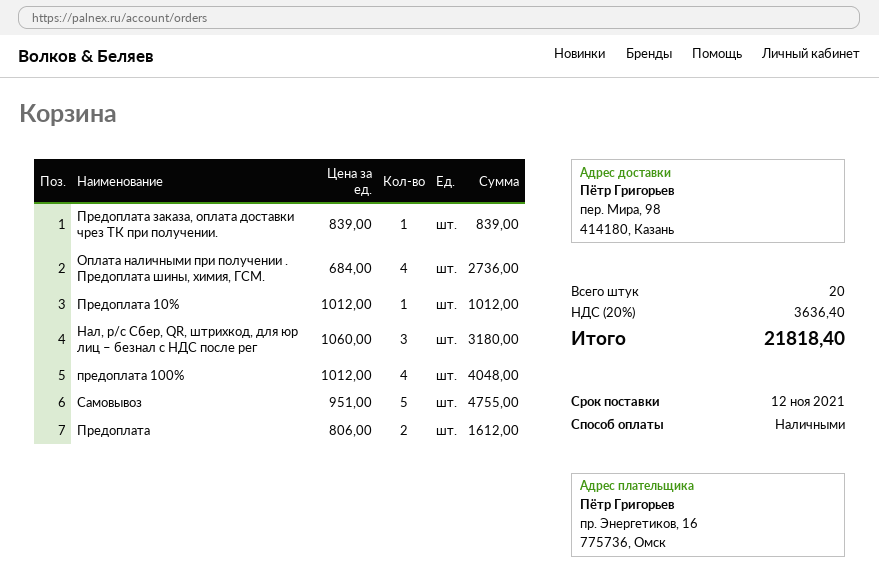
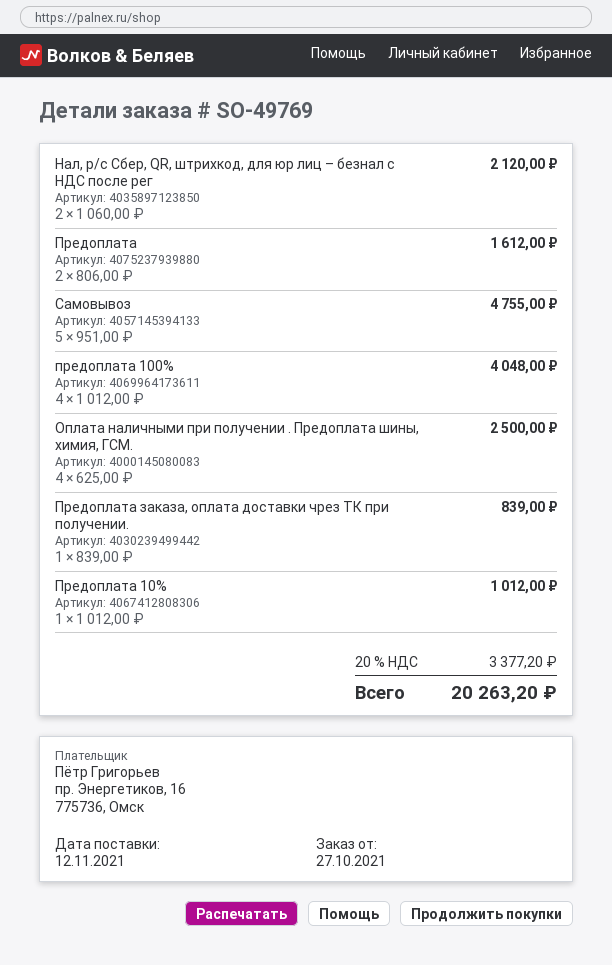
Оплата наличными при получении . Предоплата шины, химия, ГСМ.: 4 x 684.00 = 2736.00 -> 4 x 625.00 = 2500.00
Нал, р/с Сбер, QR, штрихкод, для юр лиц – безнал с НДС после рег: 3 x 1060.00 = 3180.00 -> 2 x 1060.00 = 2120.00
tax: 20% = 3636.40 -> 20% = 3377.20
total: 21818.40 -> 20263.20

